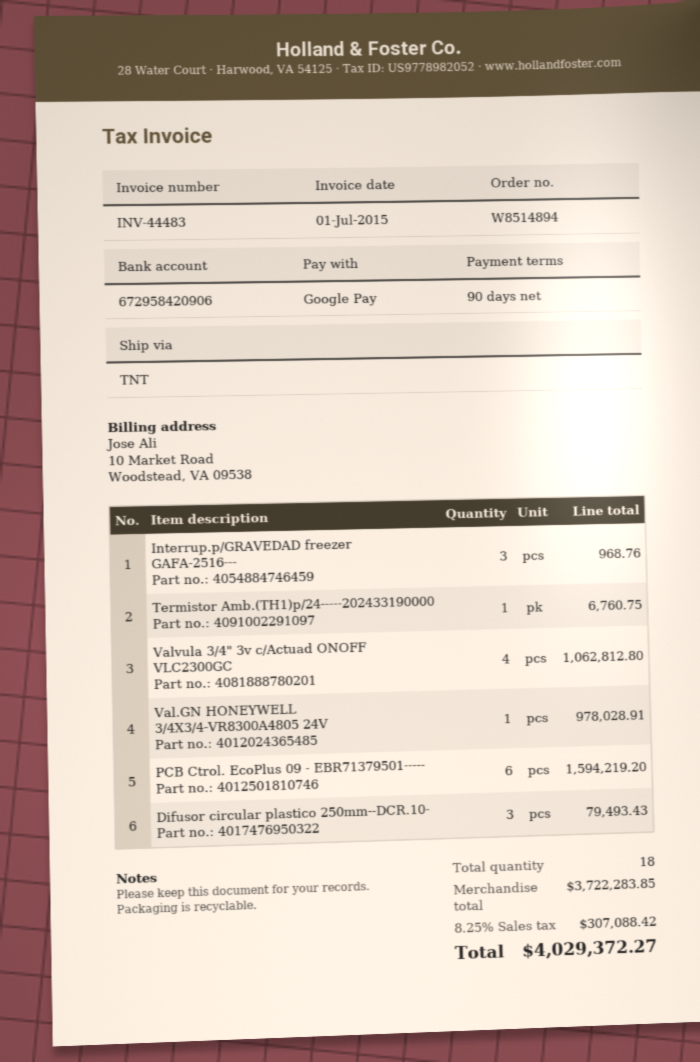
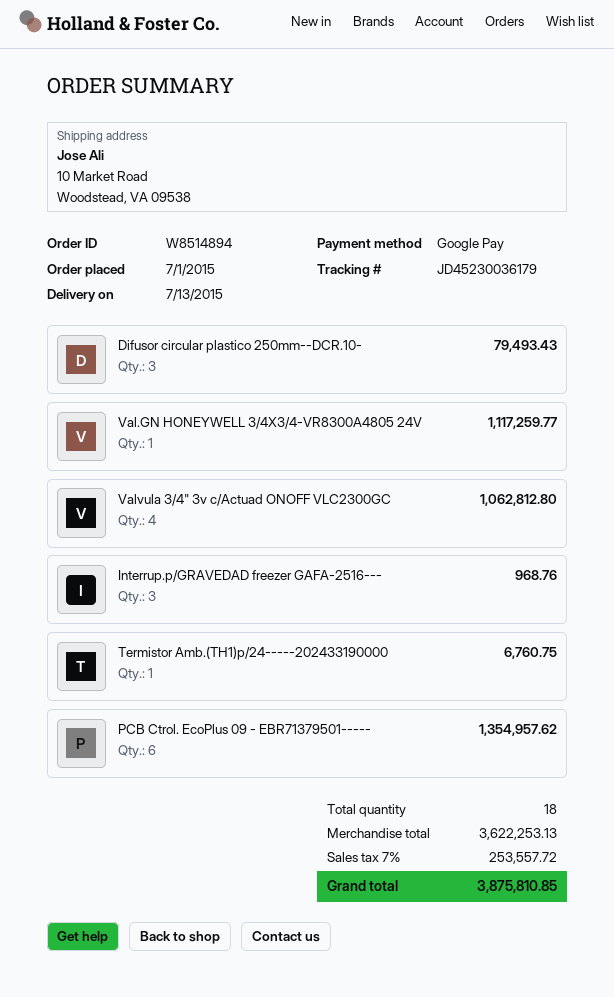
Val.GN HONEYWELL 3/4X3/4-VR8300A4805 24V: 1 for 978028.91 -> 1 for 1117259.77
PCB Ctrol. EcoPlus 09 - EBR71379501-----: 6 for 1594219.20 -> 6 for 1354957.62
subtotal: 3722283.85 -> 3622253.13
tax: 8.25% = 307088.42 -> 7% = 253557.72
total: 4029372.27 -> 3875810.85

